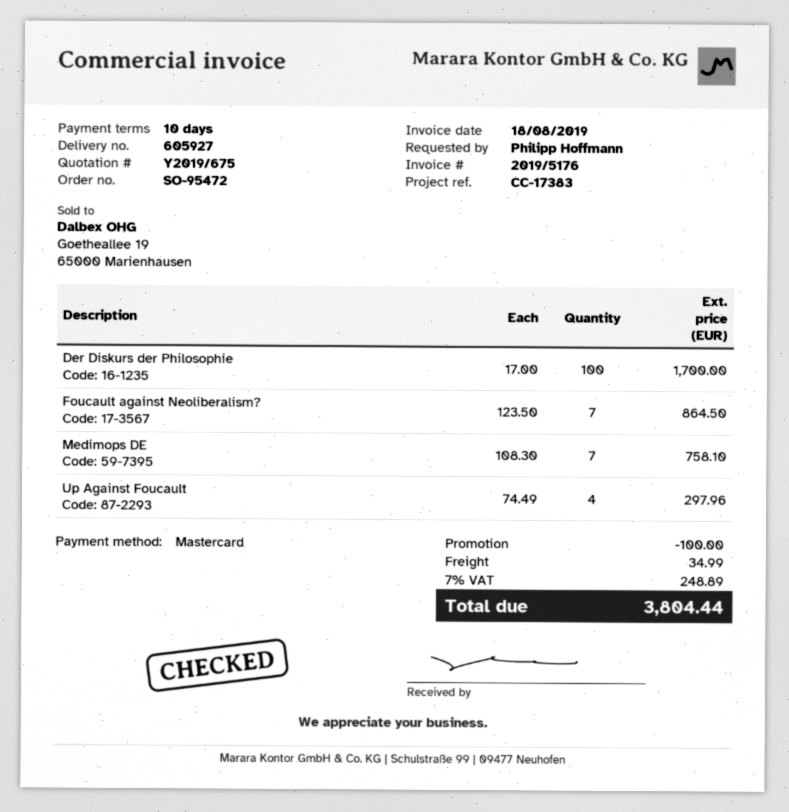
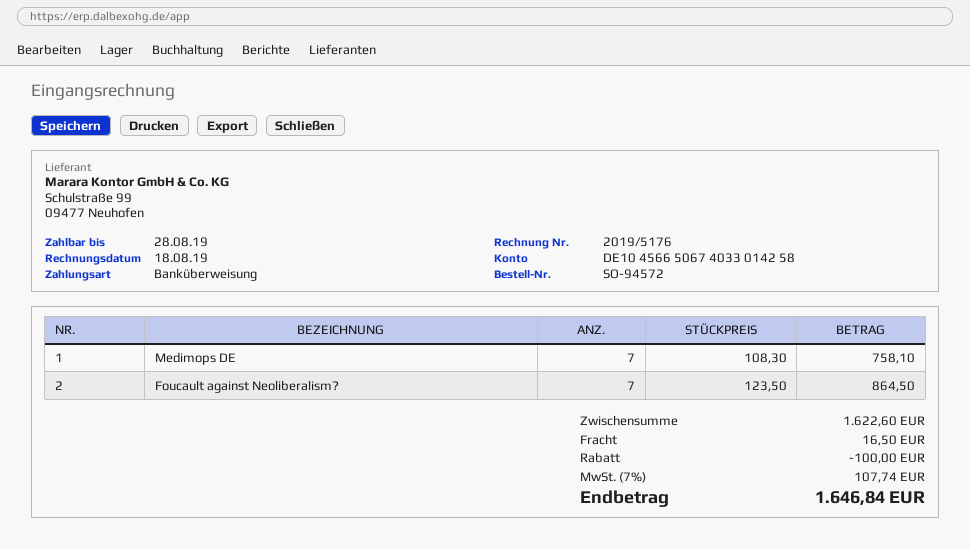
order number: SO-95472 -> SO-94572
payment method: Mastercard -> bank transfer
Der Diskurs der Philosophie: 100 x 17.00 = 1700.00 -> none
Up Against Foucault: 4 x 74.49 = 297.96 -> none
shipping: 34.99 -> 16.50
tax: 7% = 248.89 -> 7% = 107.74
total: 3804.44 -> 1646.84

